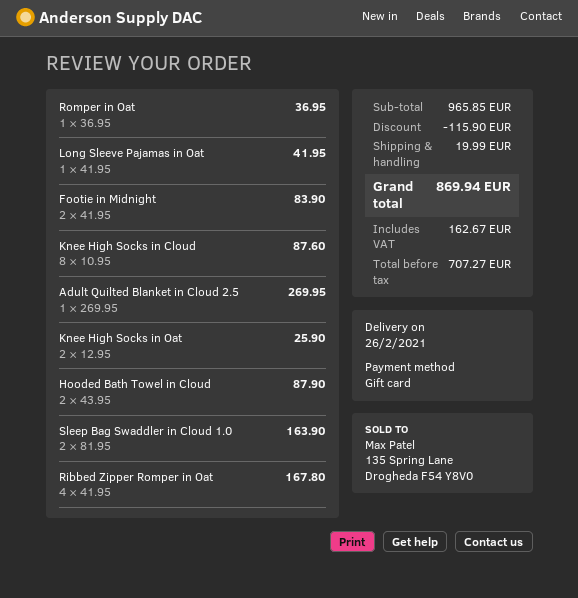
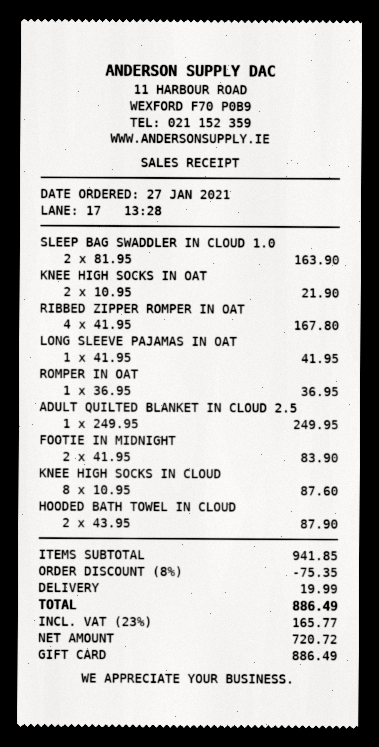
Adult Quilted Blanket in Cloud 2.5: 1 x 269.95 = 269.95 -> 1 x 249.95 = 249.95
Knee High Socks in Oat: 2 x 12.95 = 25.90 -> 2 x 10.95 = 21.90
subtotal: 965.85 -> 941.85
discount: 115.90 -> 75.35
net: 707.27 -> 720.72
tax: 162.67 -> 165.77
total: 869.94 -> 886.49

